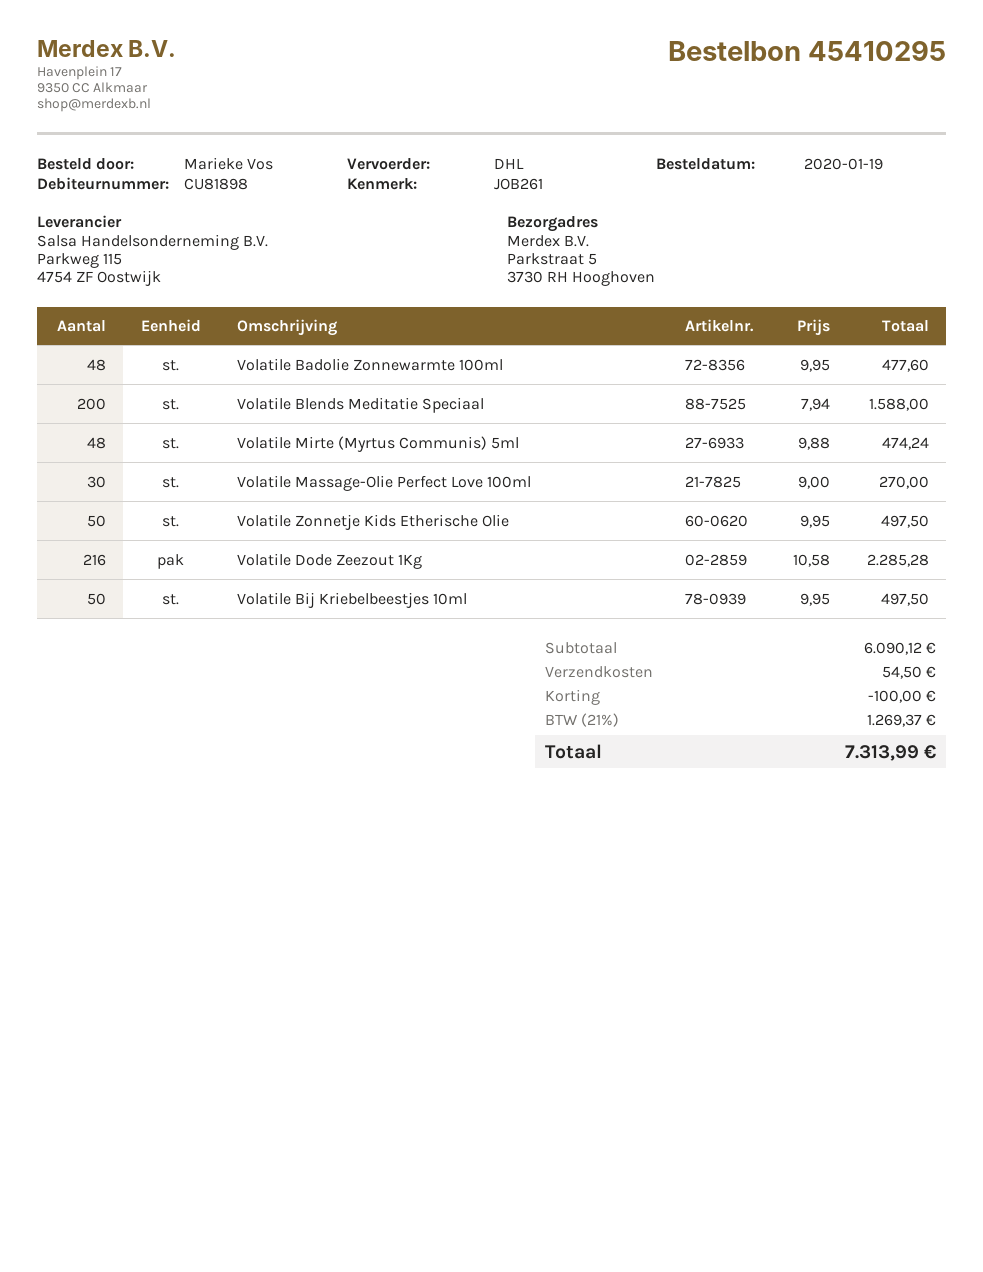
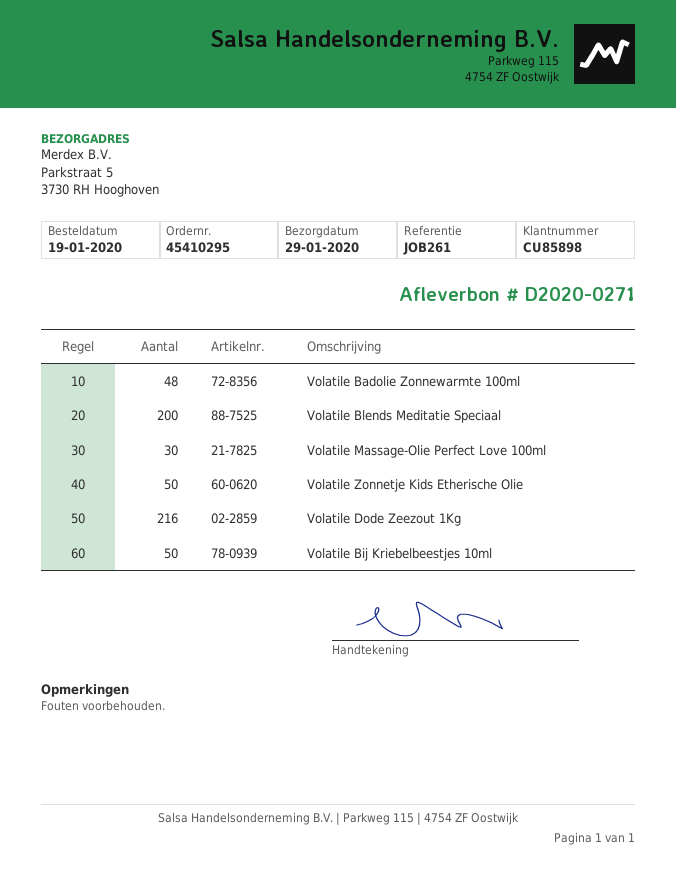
customer number: CU81898 -> CU85898
Volatile Mirte (Myrtus Communis) 5ml: 48 -> none

